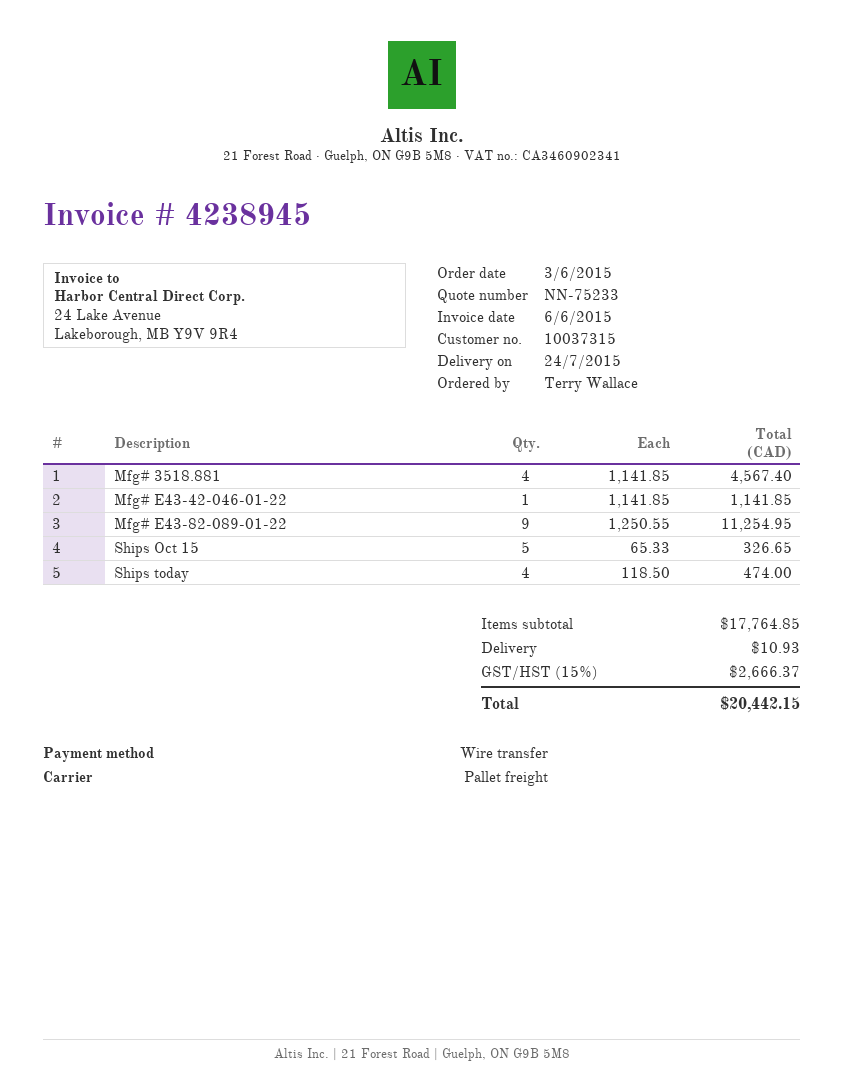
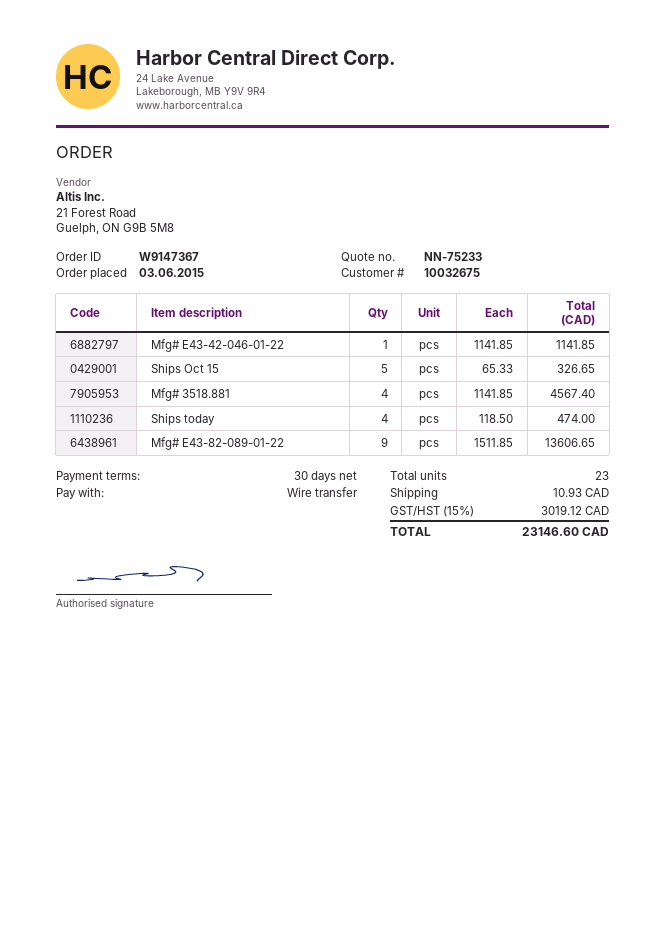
customer number: 10037315 -> 10032675
Mfg# E43-82-089-01-22: 9 x 1250.55 = 11254.95 -> 9 x 1511.85 = 13606.65
tax: 15% = 2666.37 -> 15% = 3019.12
total: 20442.15 -> 23146.60

